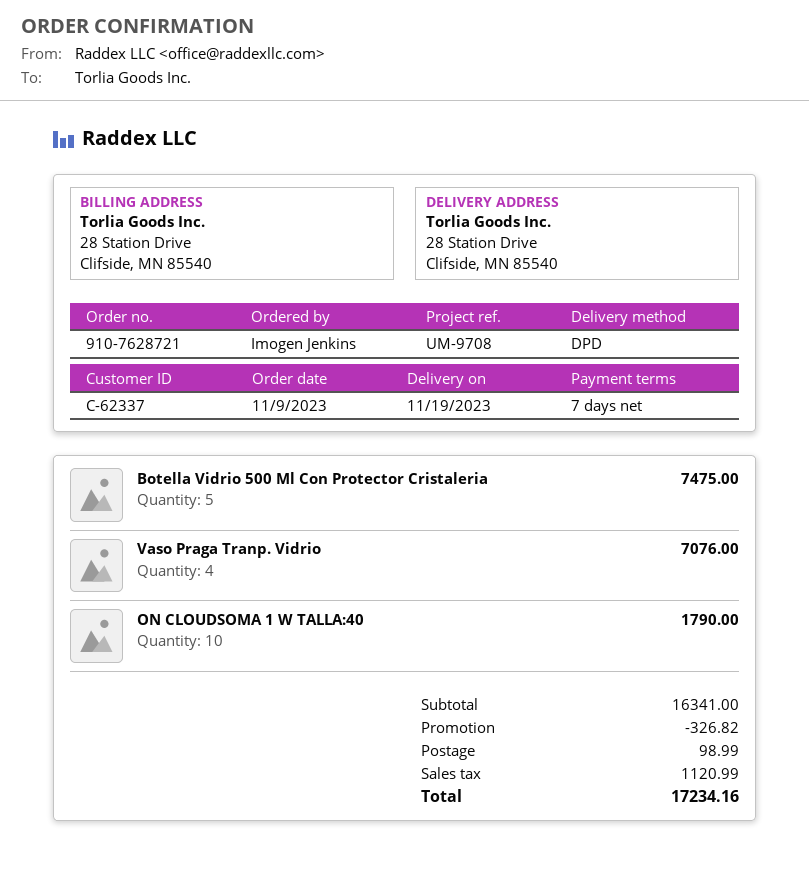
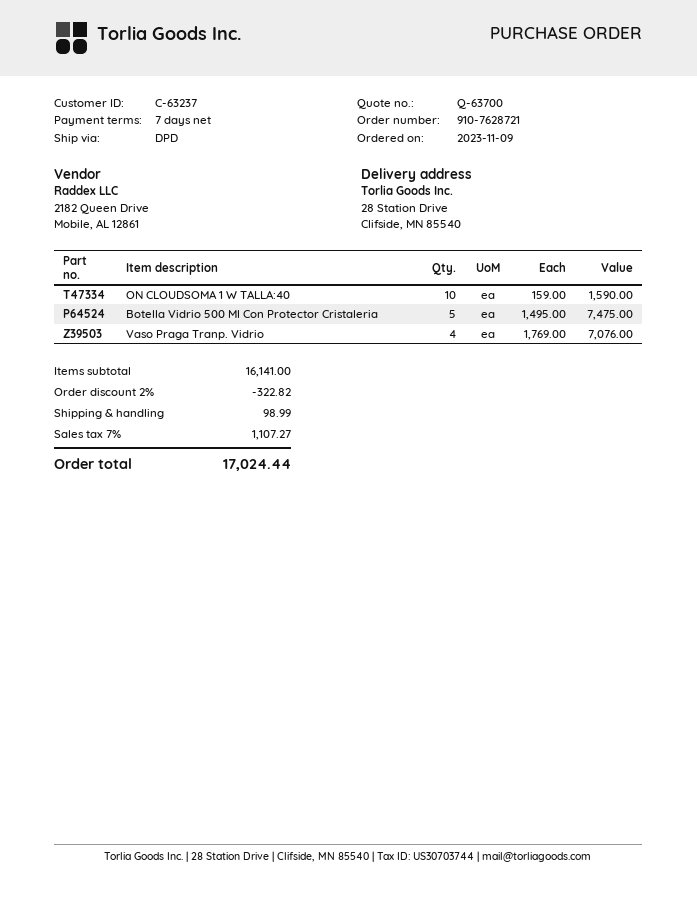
customer number: C-62337 -> C-63237
ON CLOUDSOMA 1 W TALLA:40: 10 for 1790.00 -> 10 for 1590.00
subtotal: 16341.00 -> 16141.00
discount: 326.82 -> 322.82
tax: 1120.99 -> 1107.27
total: 17234.16 -> 17024.44

